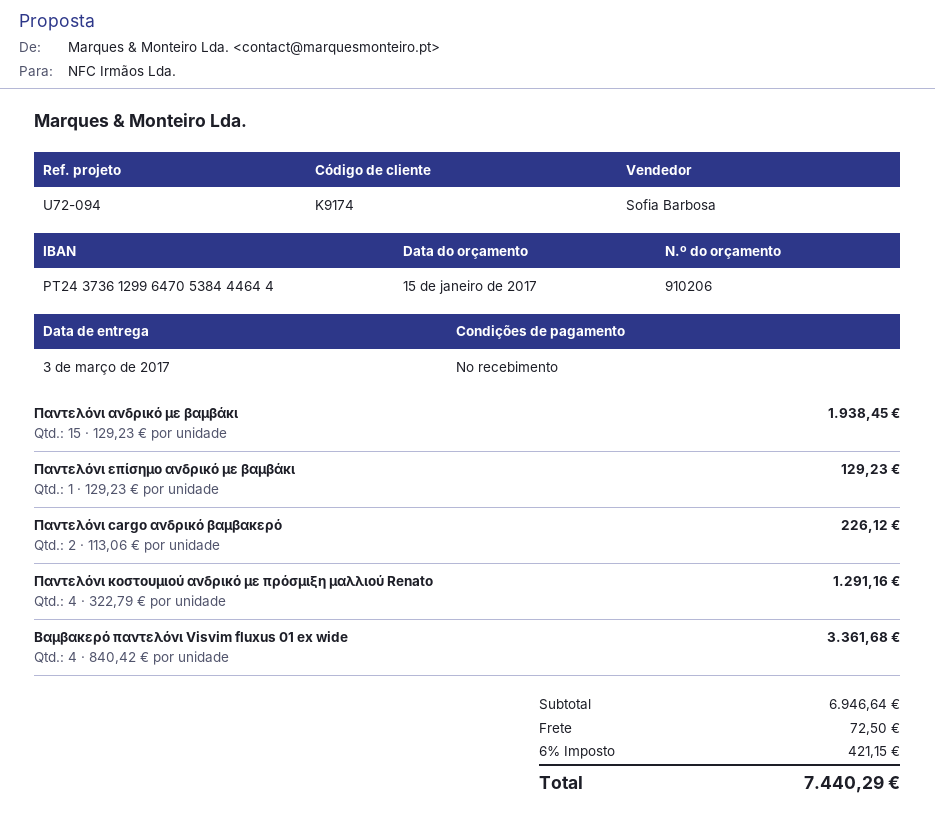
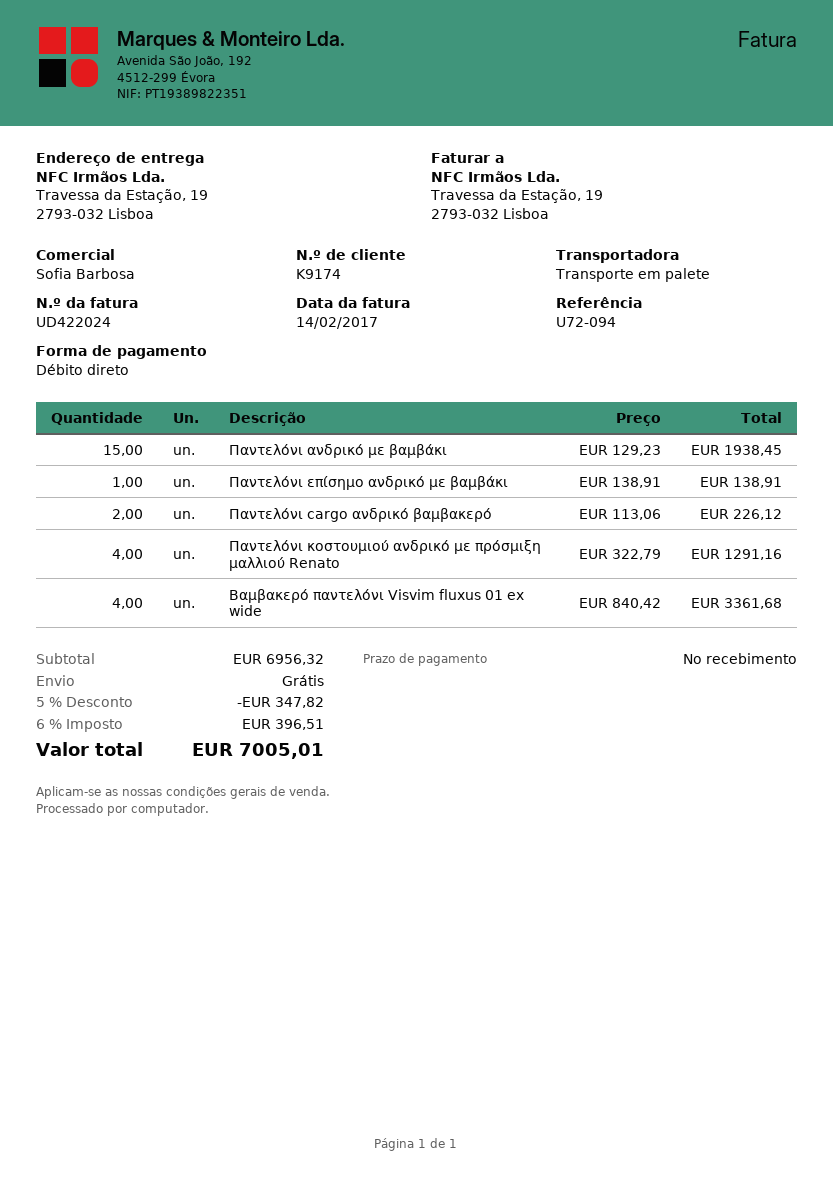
Παντελόνι επίσημο ανδρικό με βαμβάκι: 1 x 129.23 = 129.23 -> 1 x 138.91 = 138.91
subtotal: 6946.64 -> 6956.32
discount: none -> 5% = 347.82
shipping: 72.50 -> 0.00
tax: 6% = 421.15 -> 6% = 396.51
total: 7440.29 -> 7005.01

